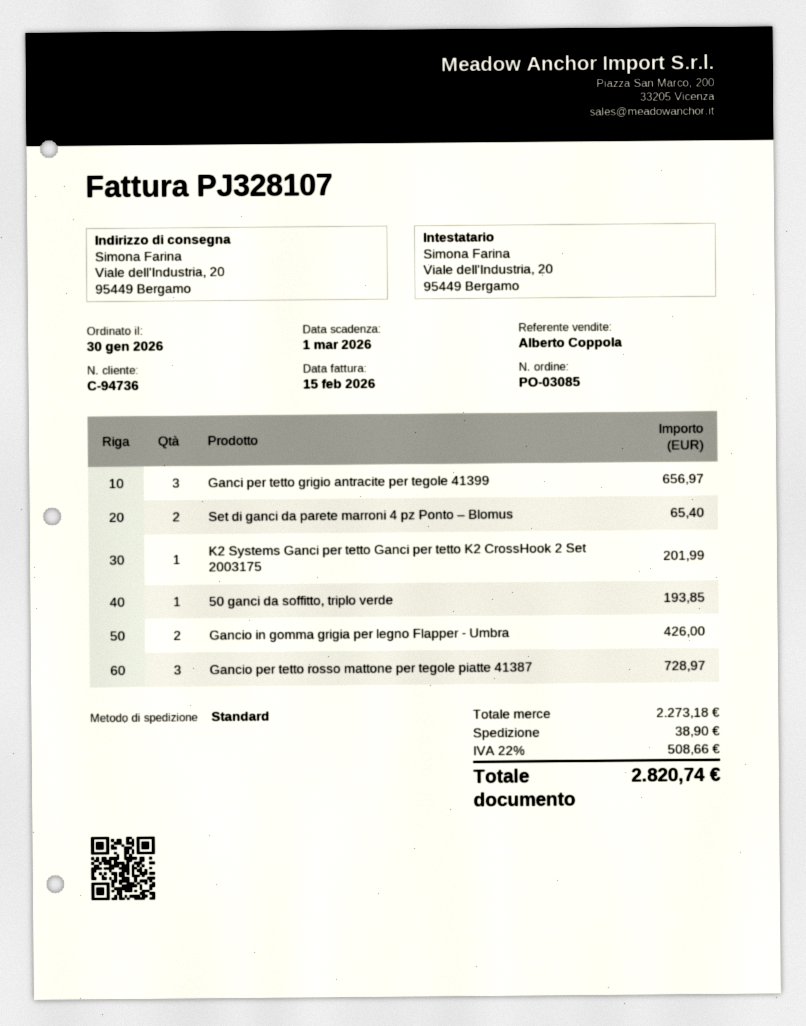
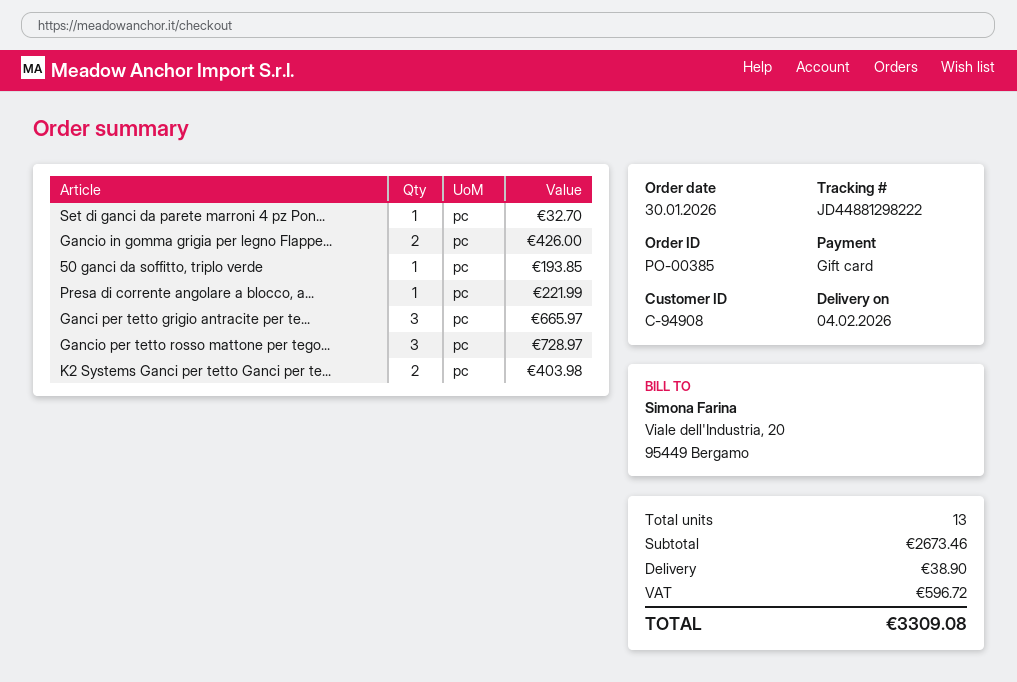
order number: PO-03085 -> PO-00385
customer number: C-94736 -> C-94908
Ganci per tetto grigio antracite per tegole 41399: 3 for 656.97 -> 3 for 665.97
Set di ganci da parete marroni 4 pz Ponto – Blomus: 2 for 65.40 -> 1 for 32.70
K2 Systems Ganci per tetto Ganci per tetto K2 CrossHook 2 Set 2003175: 1 for 201.99 -> 2 for 403.98
Presa di corrente angolare a blocco, a...: none -> 1 for 221.99
subtotal: 2273.18 -> 2673.46
tax: 508.66 -> 596.72
total: 2820.74 -> 3309.08

